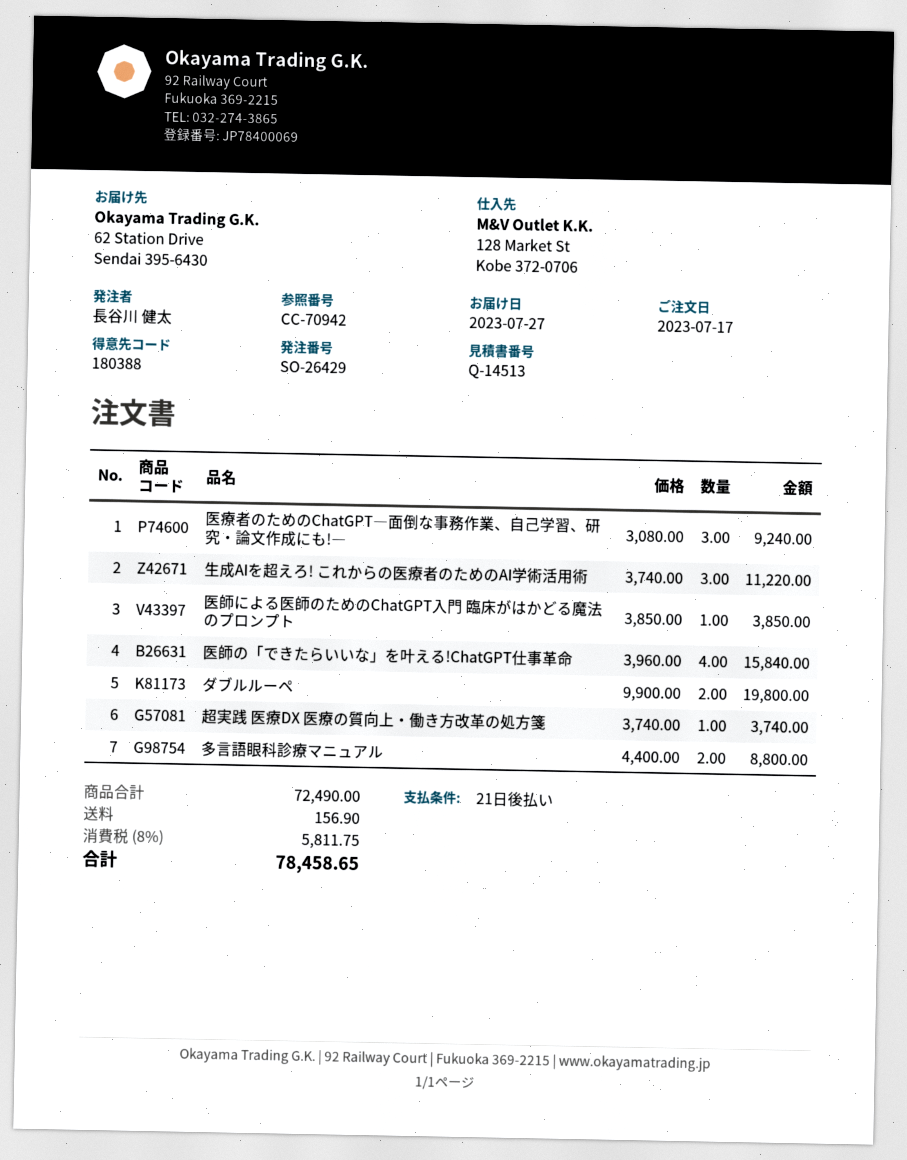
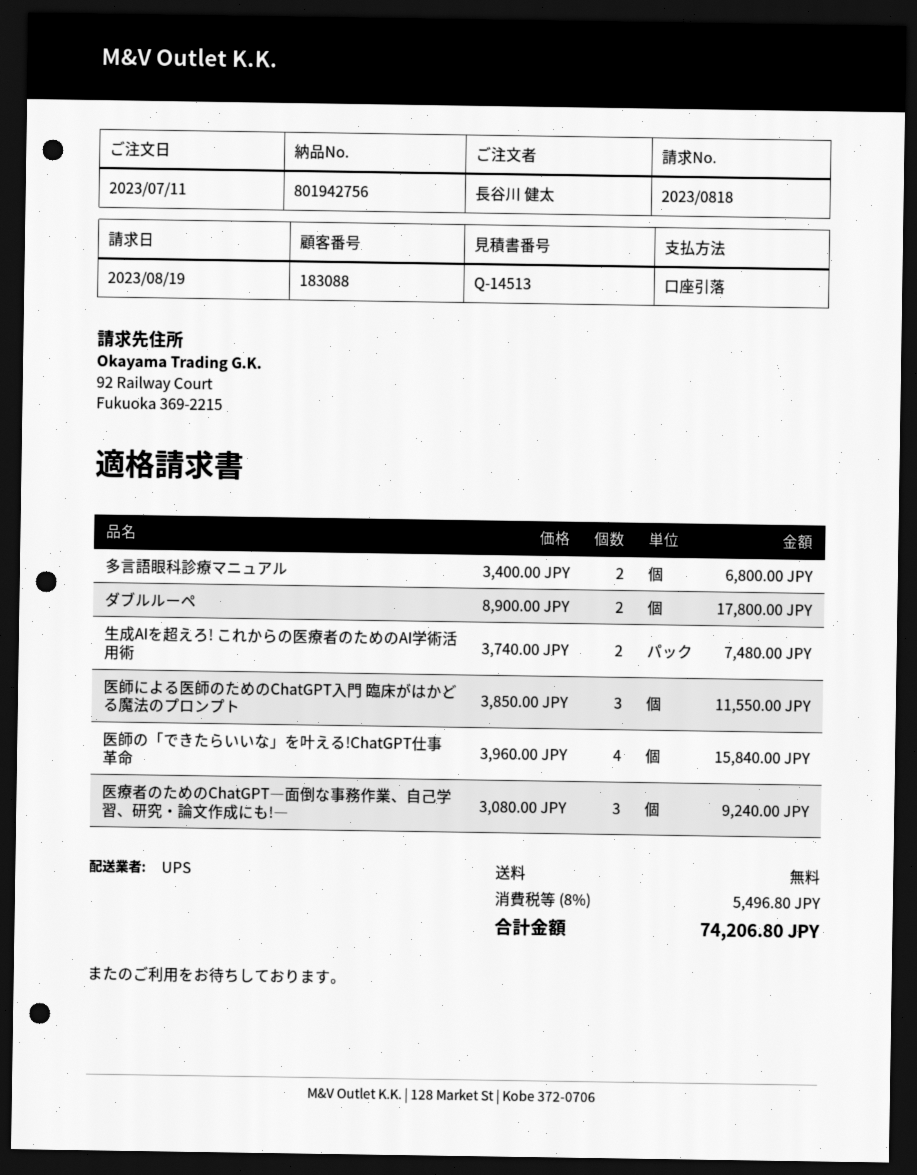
order date: 2023-07-17 -> 2023-07-11
customer number: 180388 -> 183088
生成AIを超えろ! これからの医療者のためのAI学術活用術: 3 x 3740.00 = 11220.00 -> 2 x 3740.00 = 7480.00
医師による医師のためのChatGPT入門 臨床がはかどる魔法のプロンプト: 1 x 3850.00 = 3850.00 -> 3 x 3850.00 = 11550.00
ダブルルーペ: 2 x 9900.00 = 19800.00 -> 2 x 8900.00 = 17800.00
超実践 医療DX 医療の質向上・働き方改革の処方箋: 1 x 3740.00 = 3740.00 -> none
多言語眼科診療マニュアル: 2 x 4400.00 = 8800.00 -> 2 x 3400.00 = 6800.00
shipping: 156.90 -> 0.00
tax: 8% = 5811.75 -> 8% = 5496.80
total: 78458.65 -> 74206.80

